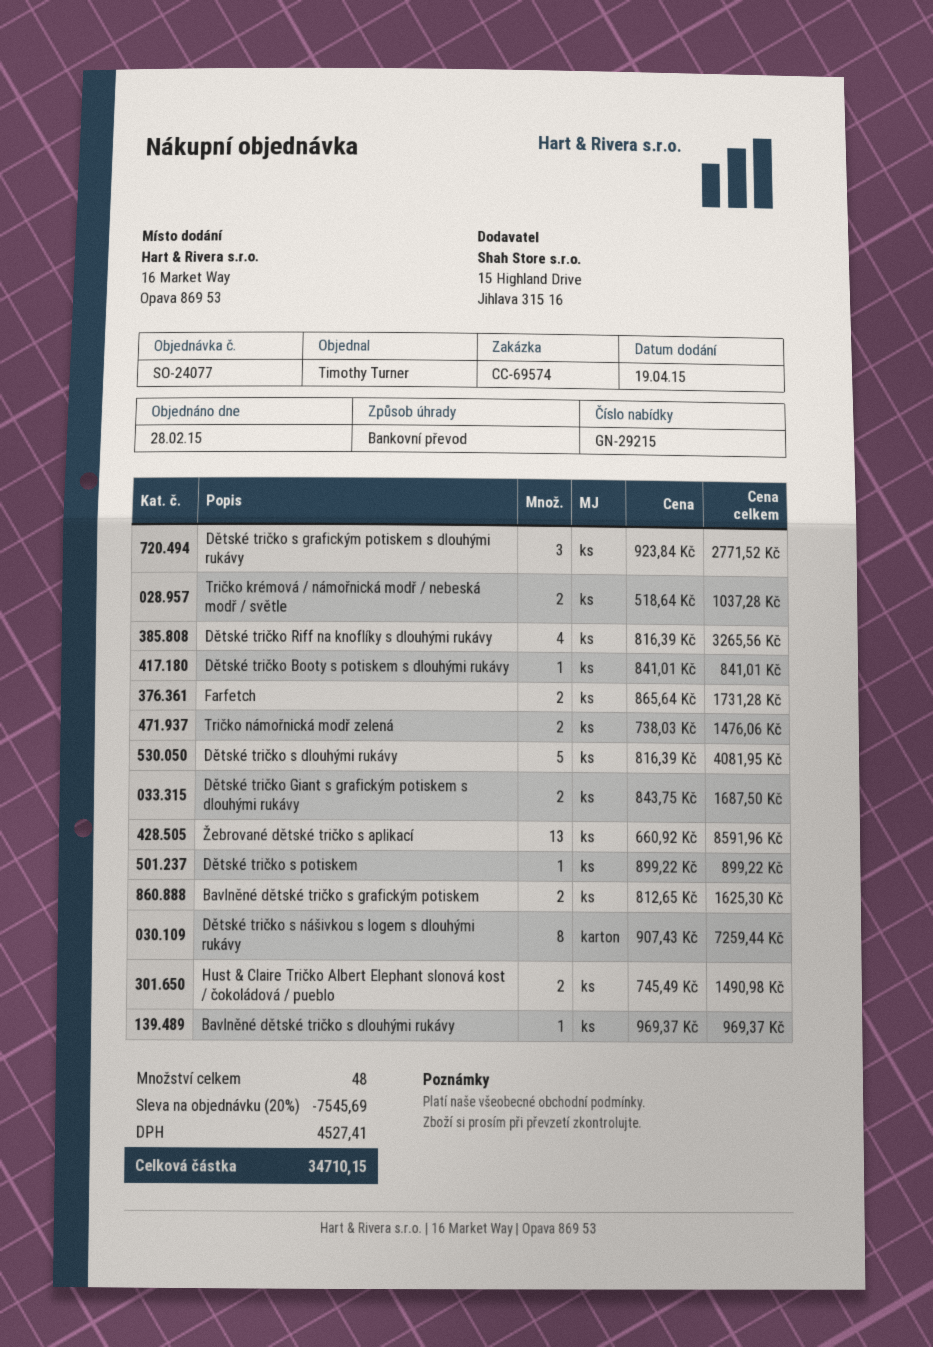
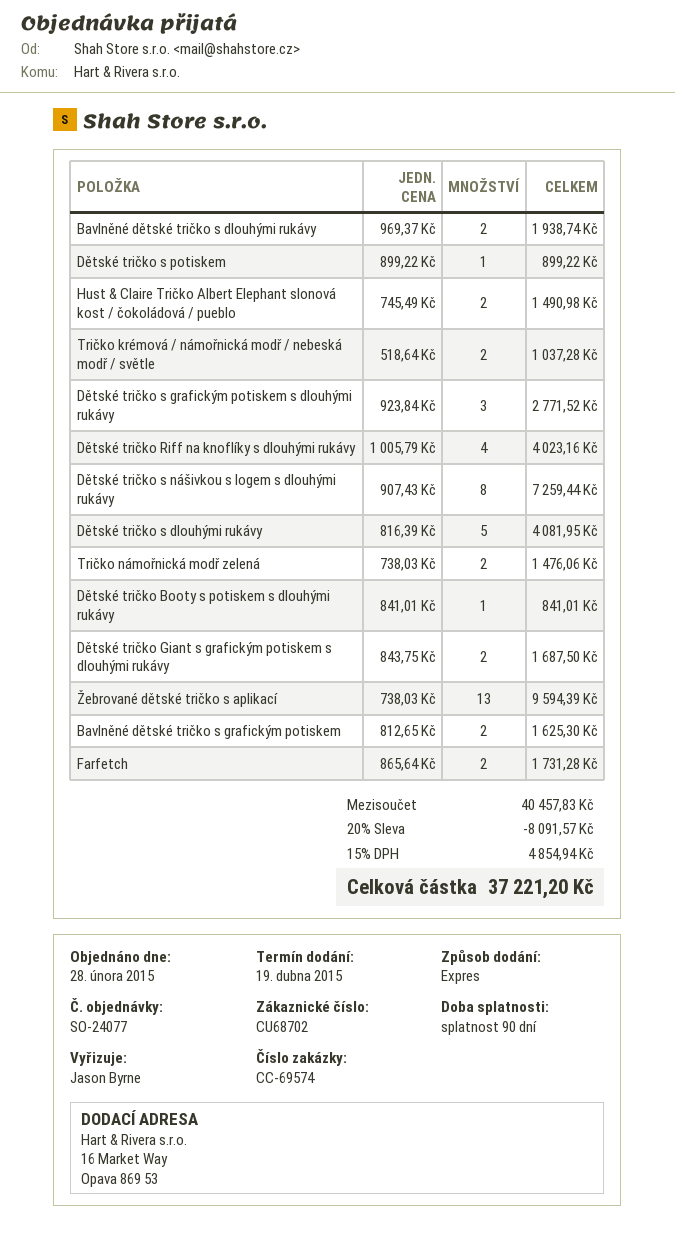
Dětské tričko Riff na knoflíky s dlouhými rukávy: 4 x 816.39 = 3265.56 -> 4 x 1005.79 = 4023.16
Žebrované dětské tričko s aplikací: 13 x 660.92 = 8591.96 -> 13 x 738.03 = 9594.39
Bavlněné dětské tričko s dlouhými rukávy: 1 x 969.37 = 969.37 -> 2 x 969.37 = 1938.74
discount: 20% = 7545.69 -> 20% = 8091.57
tax: 4527.41 -> 4854.94
total: 34710.15 -> 37221.20

